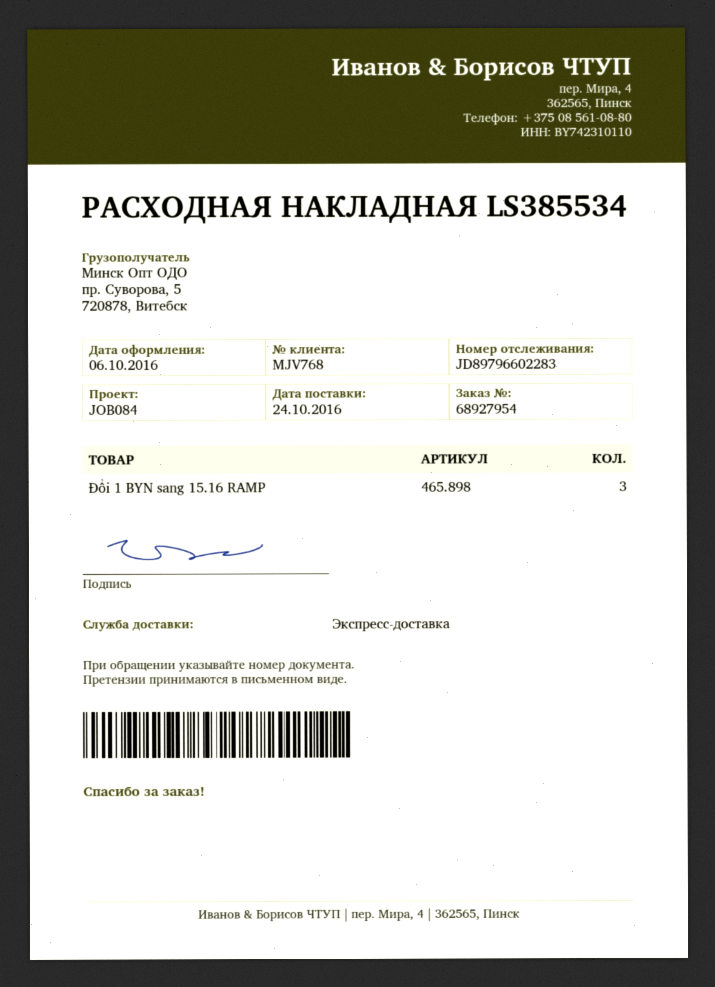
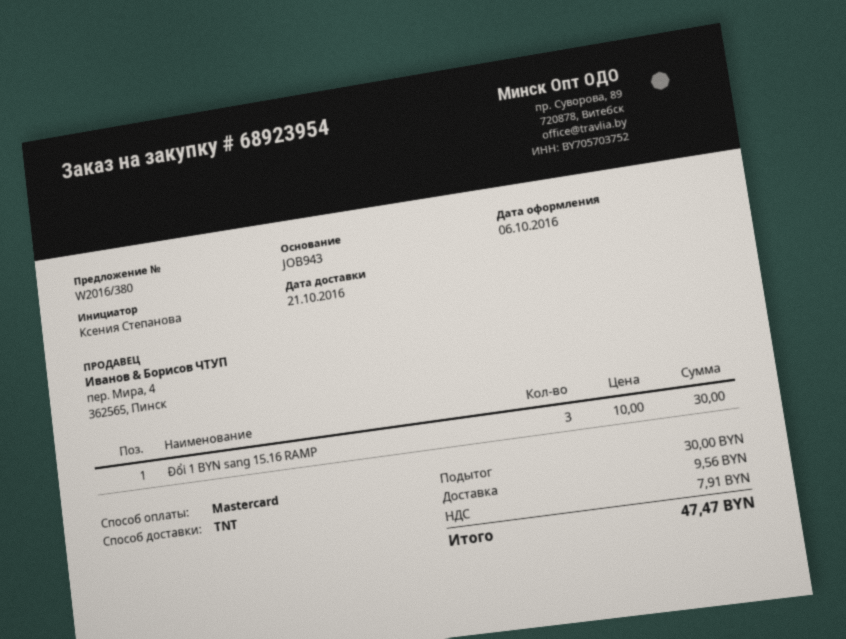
order number: 68927954 -> 68923954
delivery date: 2016-10-24 -> 2016-10-21
reference: JOB084 -> JOB943
shipping method: express -> TNT

